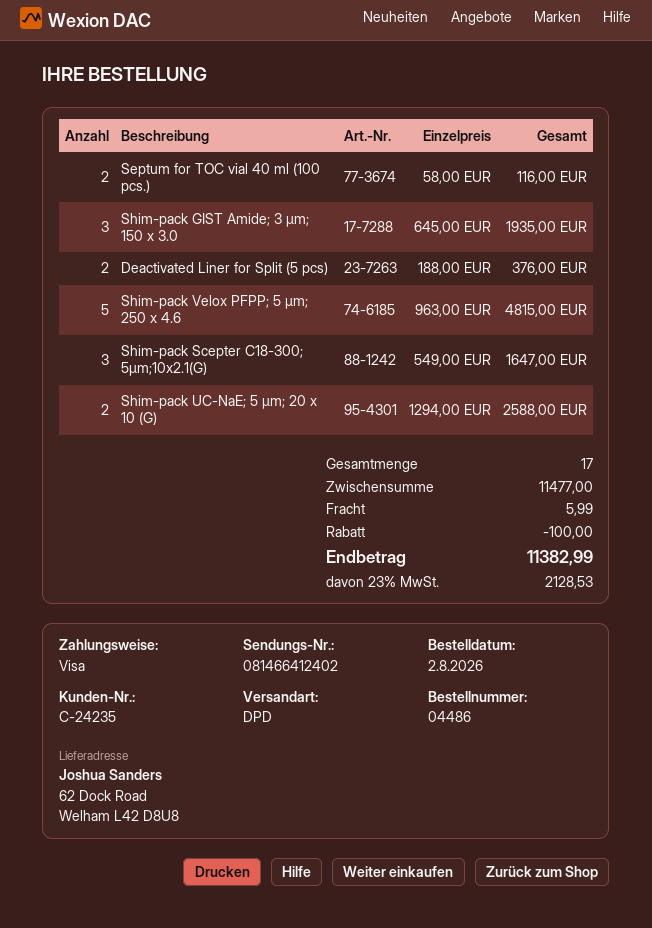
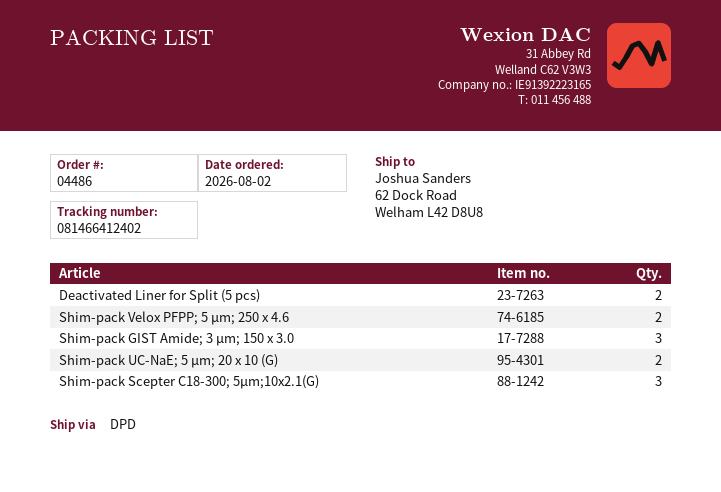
Septum for TOC vial 40 ml (100 pcs.): 2 -> none
Shim-pack Velox PFPP; 5 µm; 250 x 4.6: 5 -> 2

